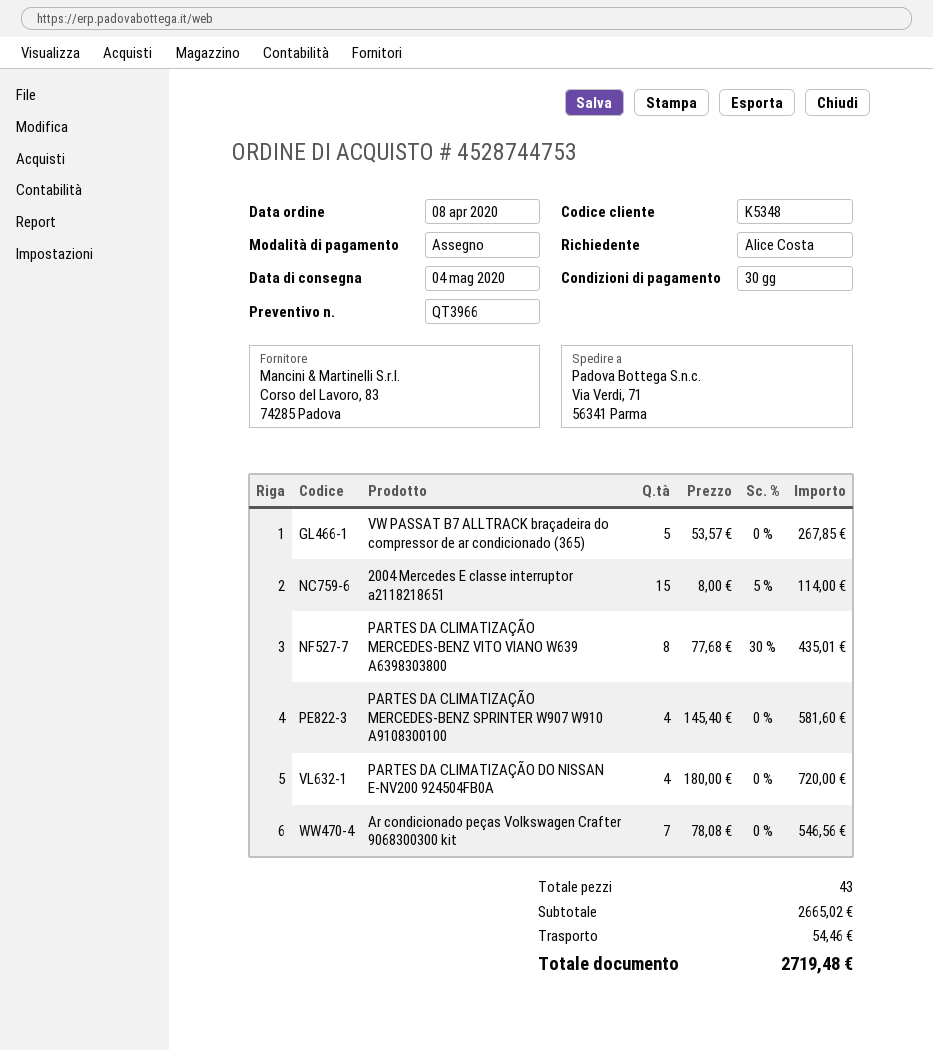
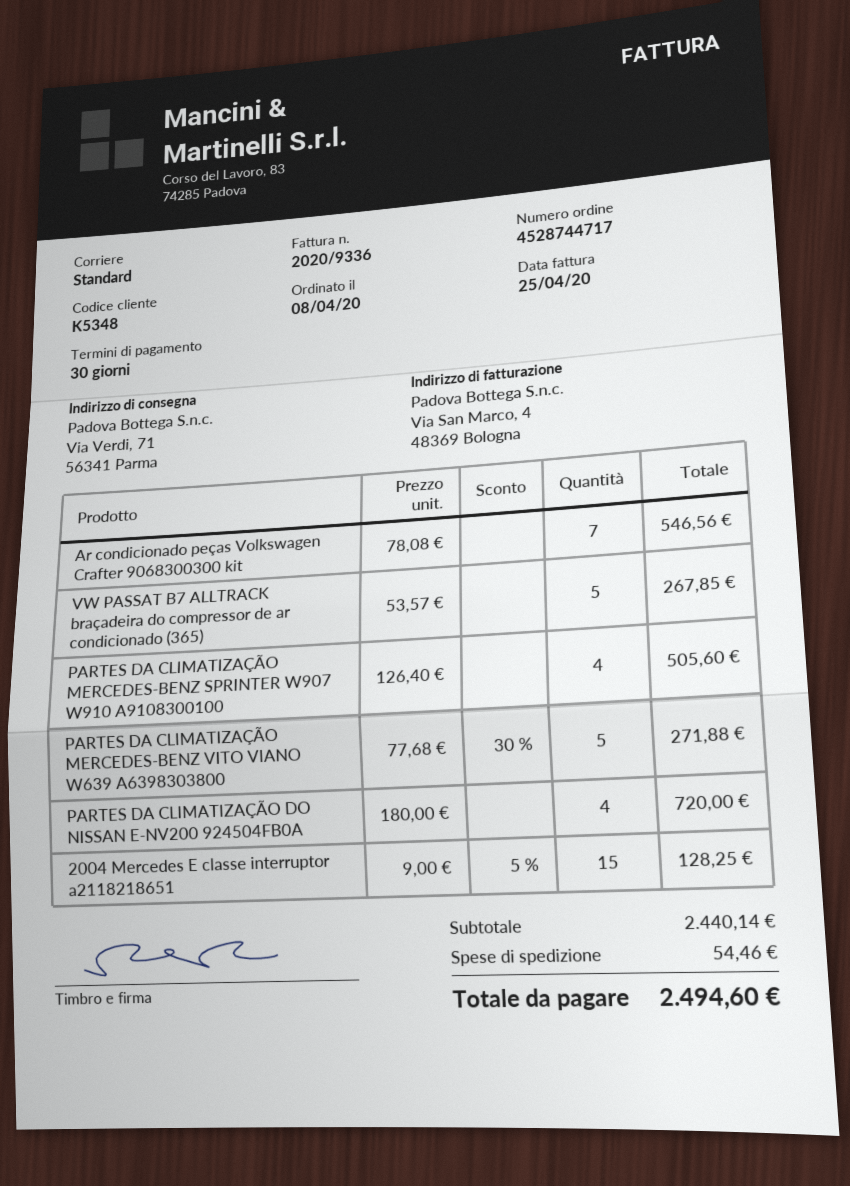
order number: 4528744753 -> 4528744717
2004 Mercedes E classe interruptor a2118218651: 15 x 8.00 - 5% = 114.00 -> 15 x 9.00 - 5% = 128.25
PARTES DA CLIMATIZAÇÃO MERCEDES-BENZ VITO VIANO W639 A6398303800: 8 x 77.68 - 30% = 435.01 -> 5 x 77.68 - 30% = 271.88
PARTES DA CLIMATIZAÇÃO MERCEDES-BENZ SPRINTER W907 W910 A9108300100: 4 x 145.40 = 581.60 -> 4 x 126.40 = 505.60
subtotal: 2665.02 -> 2440.14
total: 2719.48 -> 2494.60

